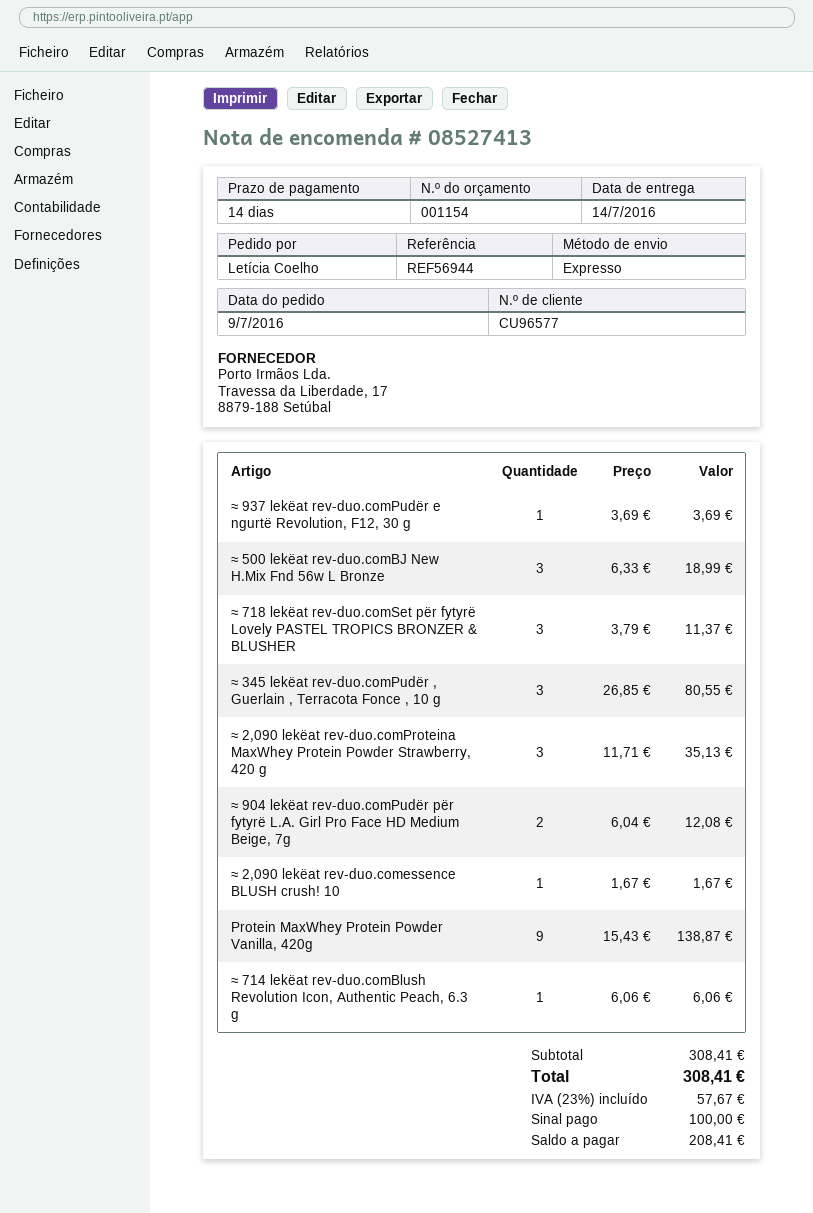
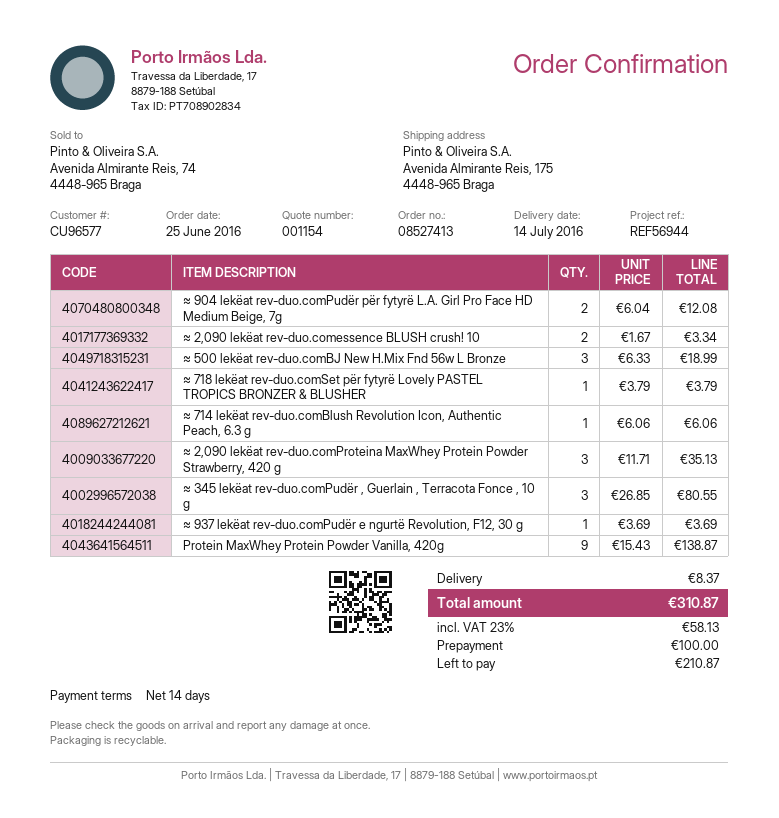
order date: 2016-07-09 -> 2016-06-25
≈ 718 lekëat rev-duo.comSet për fytyrë Lovely PASTEL TROPICS BRONZER & BLUSHER: 3 x 3.79 = 11.37 -> 1 x 3.79 = 3.79
≈ 2,090 lekëat rev-duo.comessence BLUSH crush! 10: 1 x 1.67 = 1.67 -> 2 x 1.67 = 3.34
shipping: none -> 8.37
tax: 23% = 57.67 -> 23% = 58.13
total: 308.41 -> 310.87
balance: 208.41 -> 210.87

